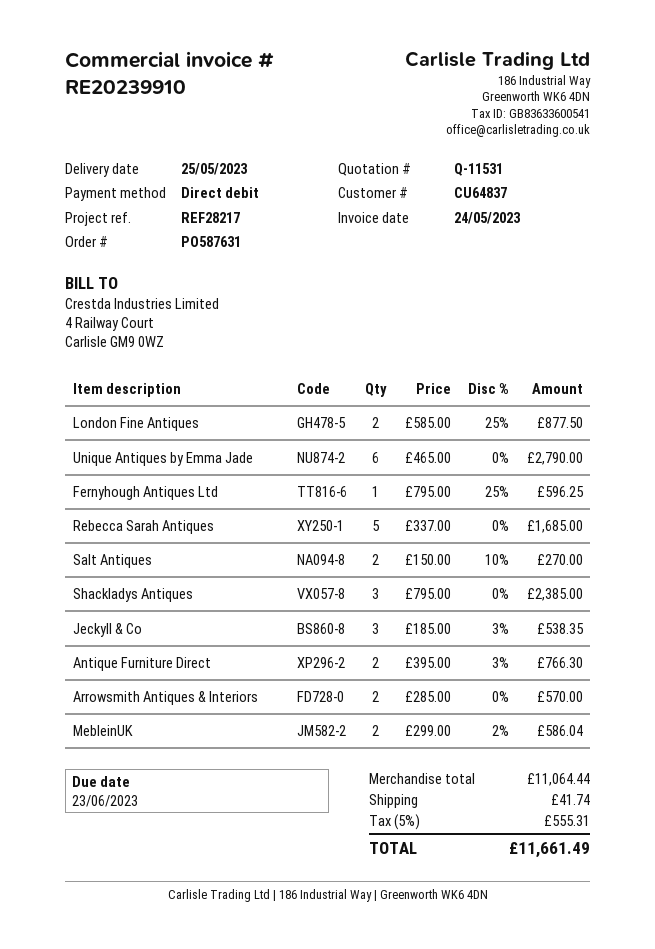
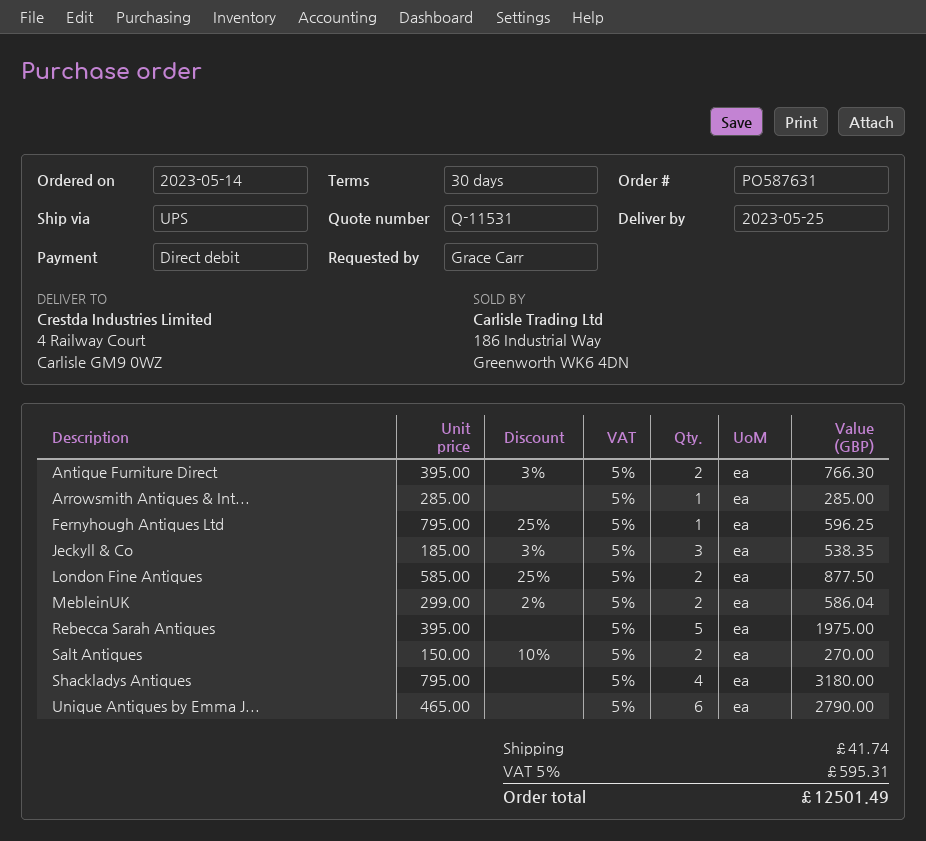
Rebecca Sarah Antiques: 5 x 337.00 = 1685.00 -> 5 x 395.00 = 1975.00
Shackladys Antiques: 3 x 795.00 = 2385.00 -> 4 x 795.00 = 3180.00
Arrowsmith Antiques & Interiors: 2 x 285.00 = 570.00 -> 1 x 285.00 = 285.00
tax: 5% = 555.31 -> 5% = 595.31
total: 11661.49 -> 12501.49

